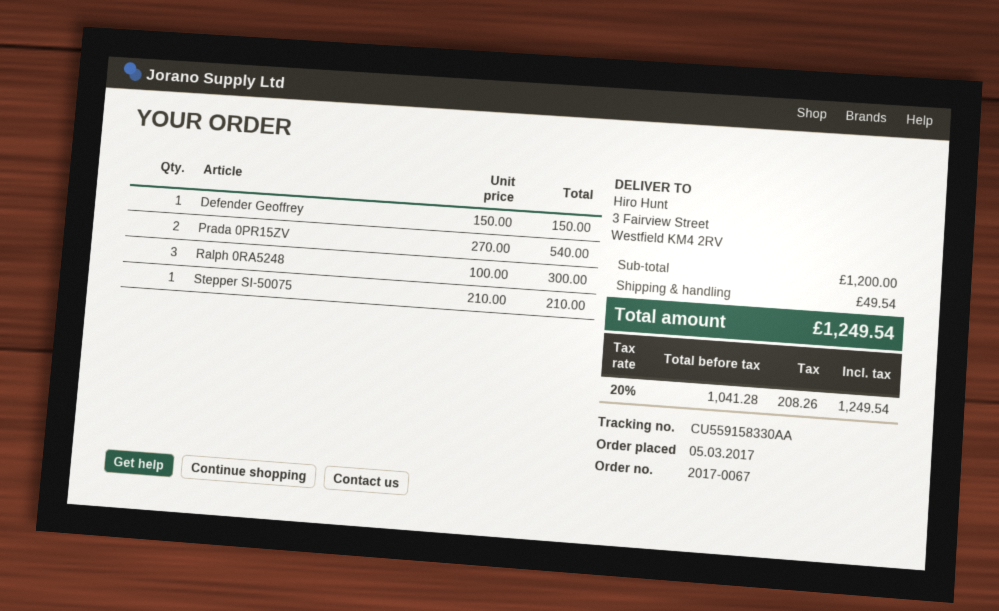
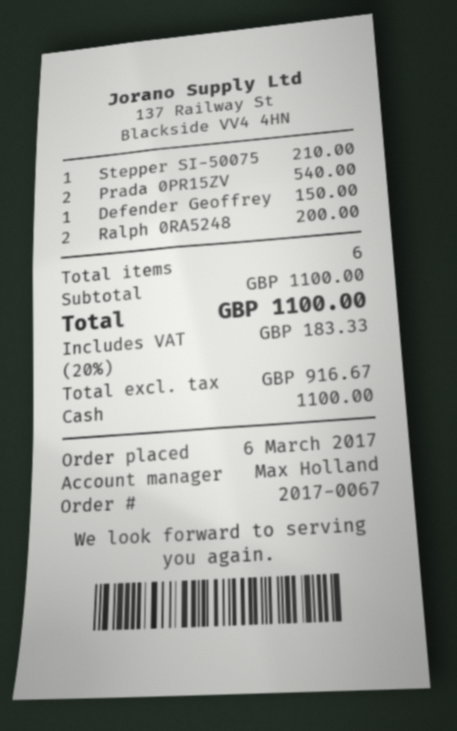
order date: 2017-03-05 -> 2017-03-06
Ralph 0RA5248: 3 for 300.00 -> 2 for 200.00
subtotal: 1200.00 -> 1100.00
shipping: 49.54 -> none
net: 1041.28 -> 916.67
tax: 20% = 208.26 -> 20% = 183.33
total: 1249.54 -> 1100.00

